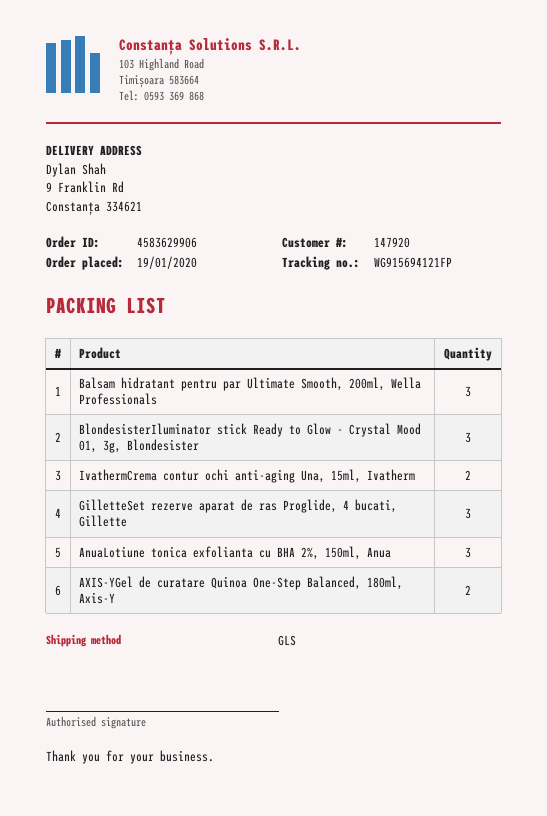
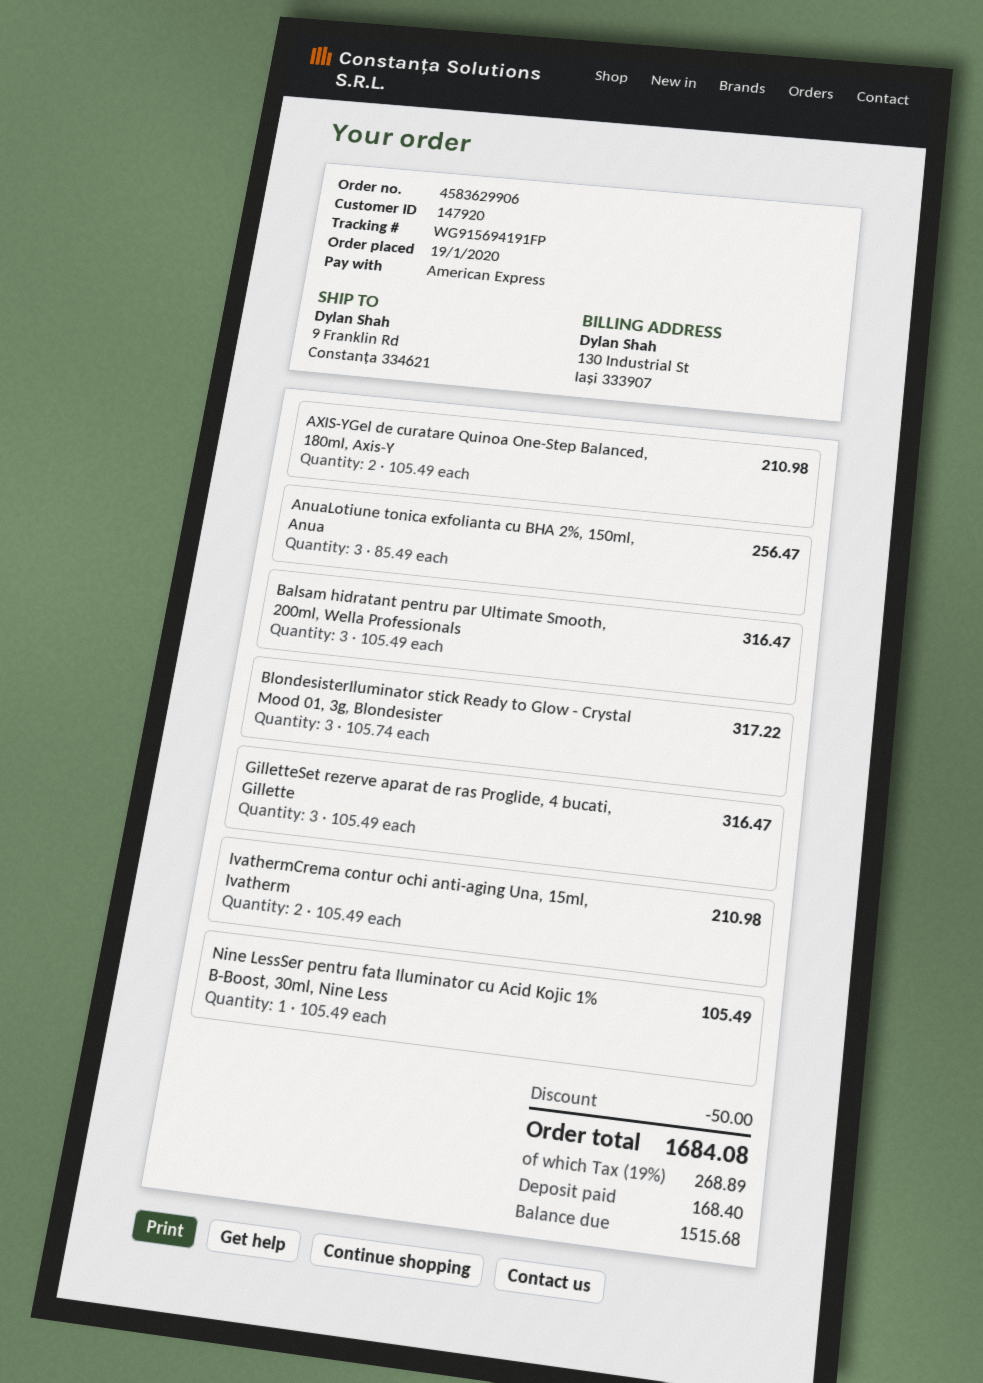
tracking number: WG915694121FP -> WG915694191FP
Nine LessSer pentru fata Iluminator cu Acid Kojic 1% B-Boost, 30ml, Nine Less: none -> 1

